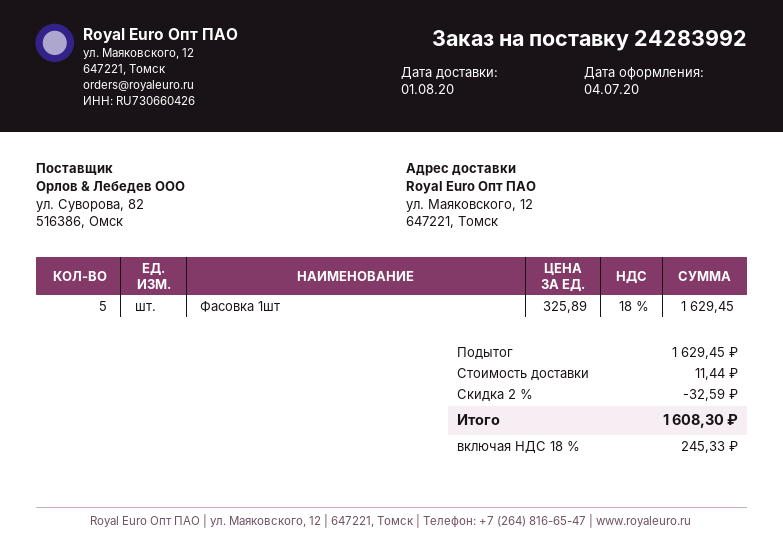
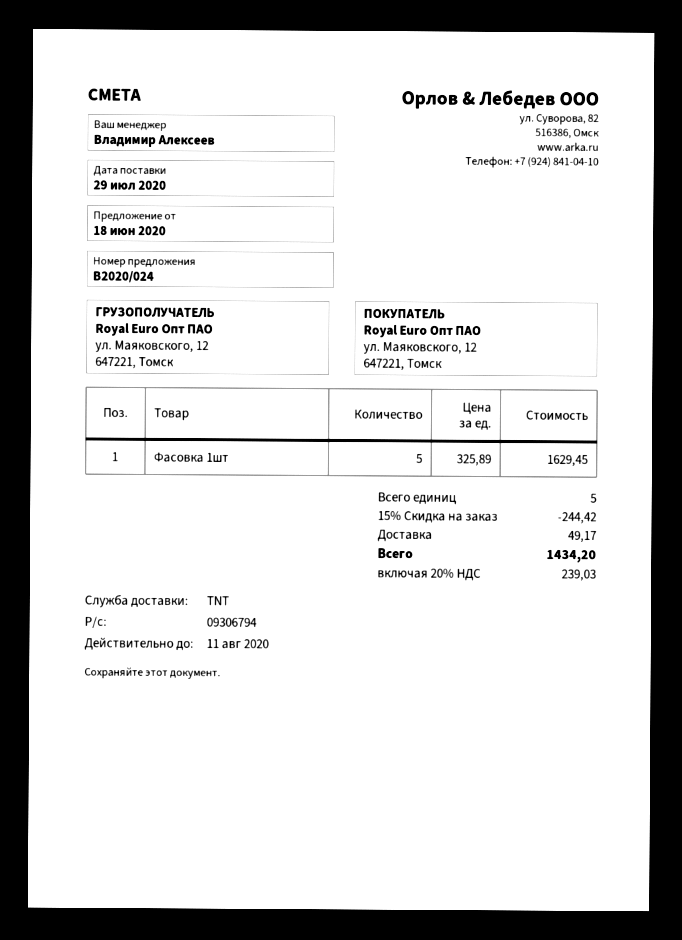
delivery date: 2020-08-01 -> 2020-07-29
discount: 2% = 32.59 -> 15% = 244.42
shipping: 11.44 -> 49.17
tax: 18% = 245.33 -> 20% = 239.03
total: 1608.30 -> 1434.20

